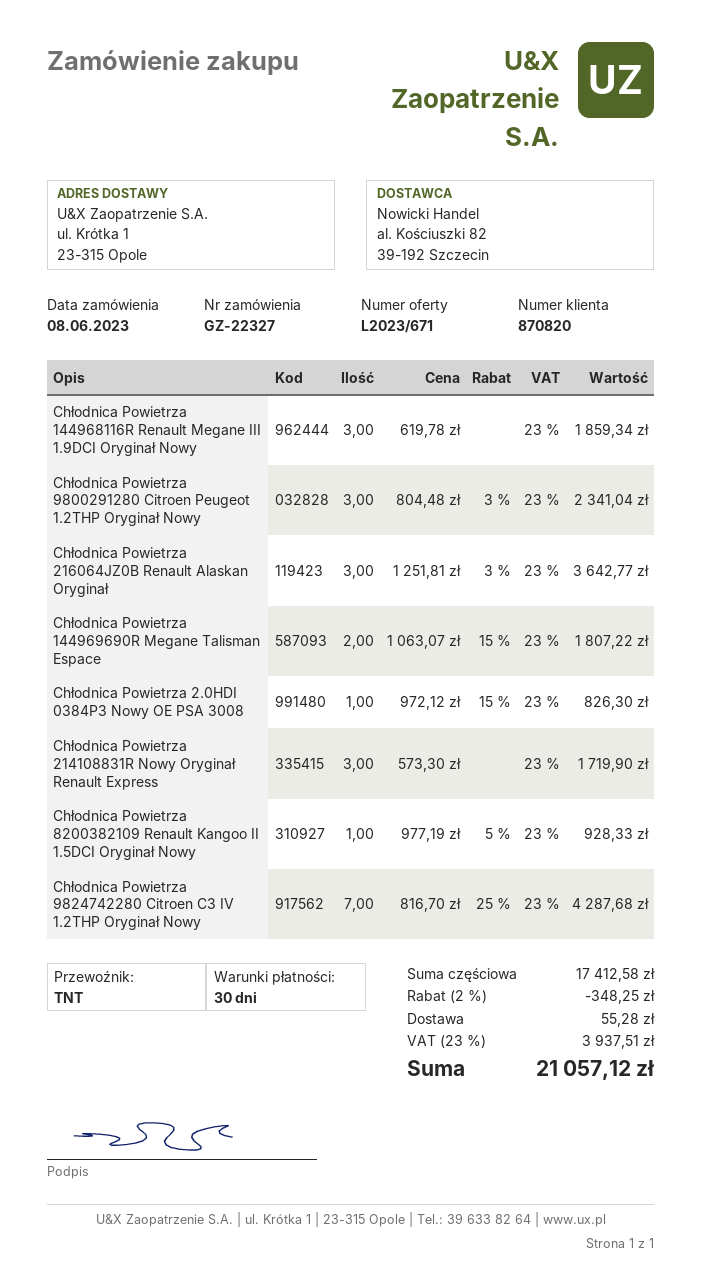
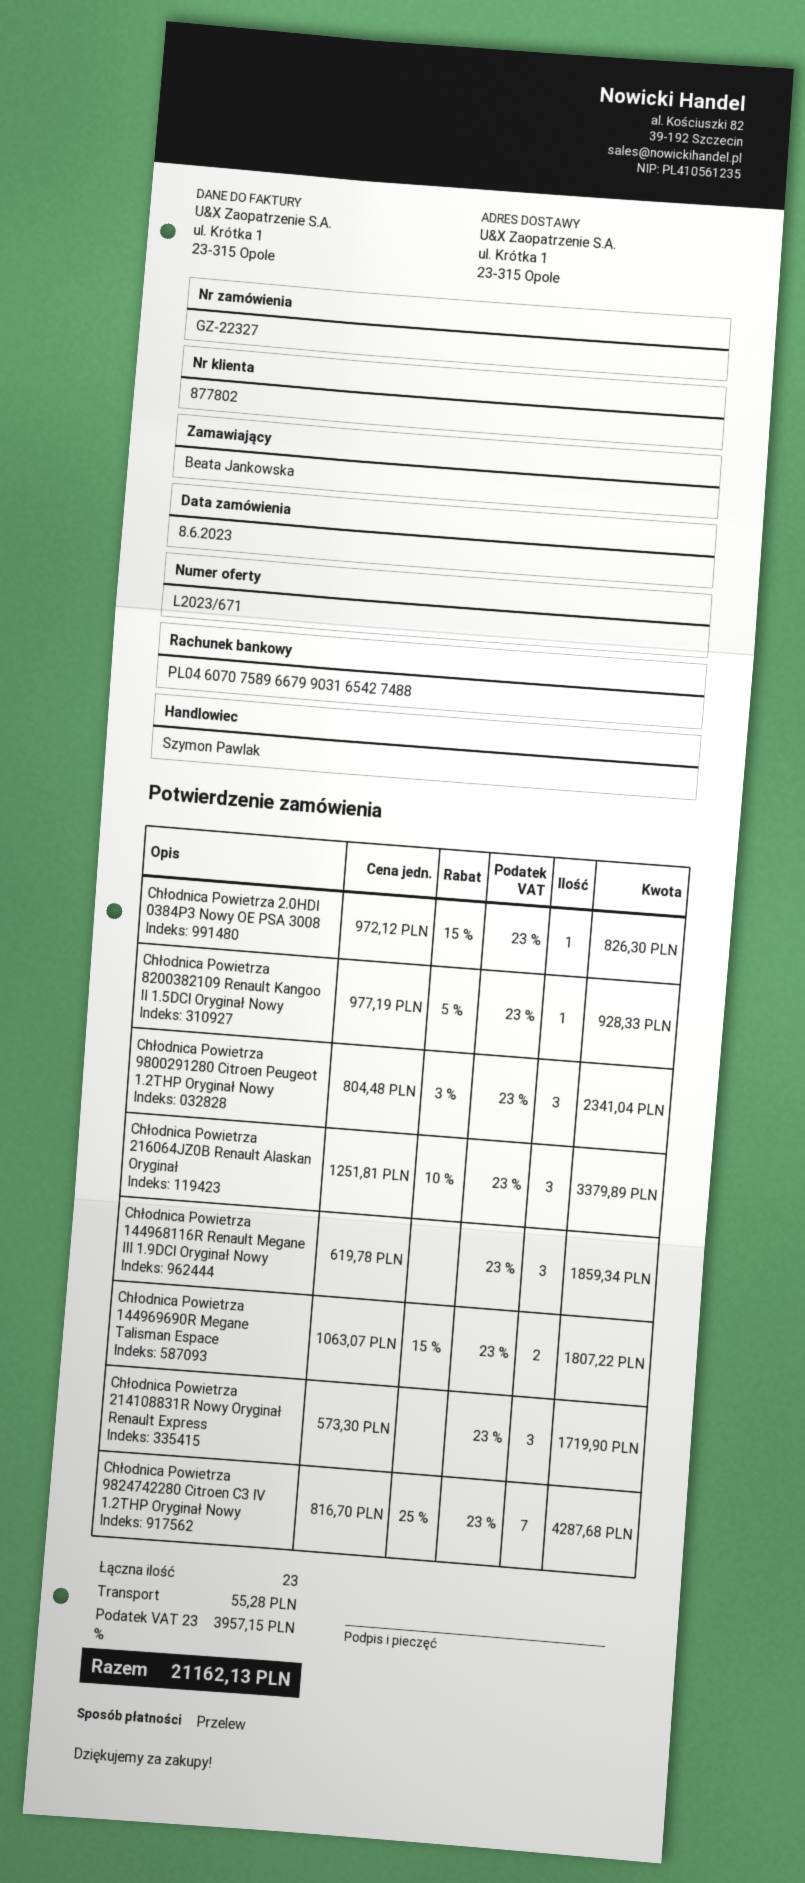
customer number: 870820 -> 877802
Chłodnica Powietrza 216064JZ0B Renault Alaskan Oryginał: 3 x 1251.81 - 3% = 3642.77 -> 3 x 1251.81 - 10% = 3379.89
discount: 2% = 348.25 -> none
tax: 23% = 3937.51 -> 23% = 3957.15
total: 21057.12 -> 21162.13

